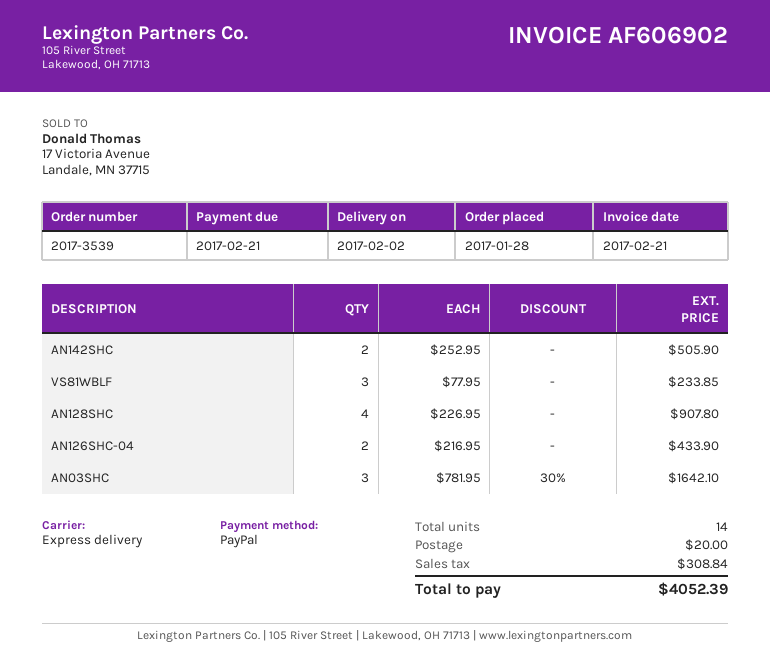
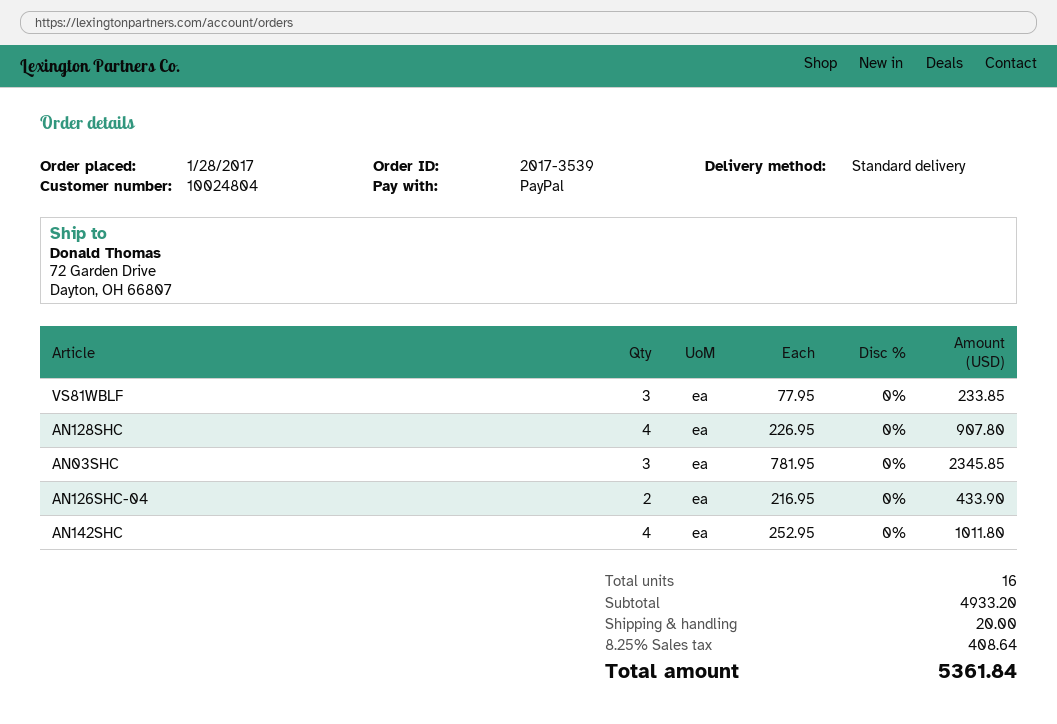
shipping method: express -> standard
AN142SHC: 2 x 252.95 = 505.90 -> 4 x 252.95 = 1011.80
AN03SHC: 3 x 781.95 - 30% = 1642.10 -> 3 x 781.95 = 2345.85
total quantity: 14 -> 16
tax: 308.84 -> 408.64
total: 4052.39 -> 5361.84

